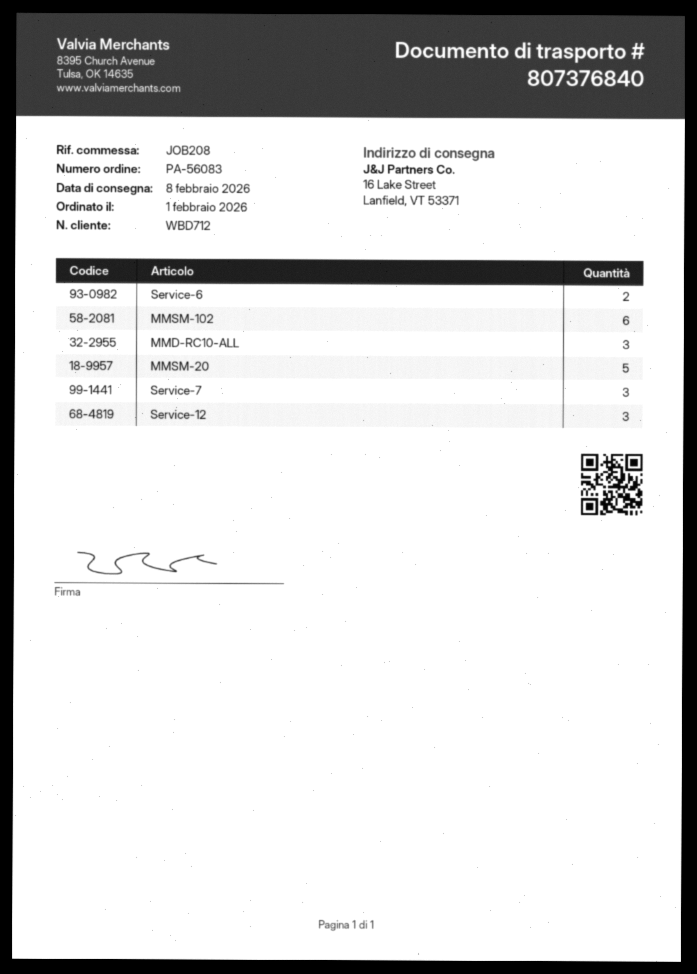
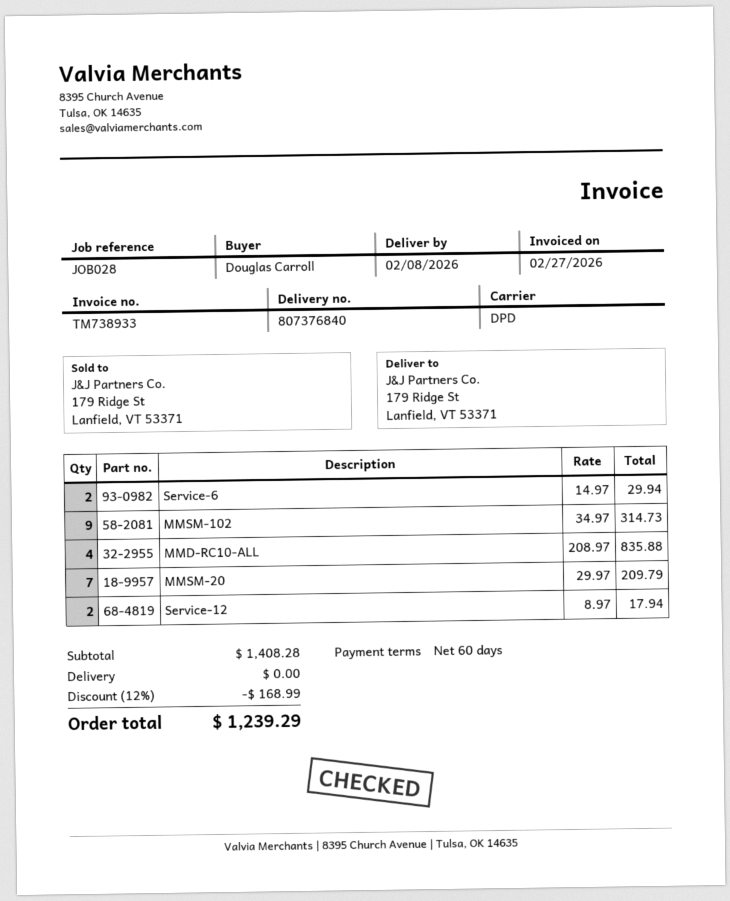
reference: JOB208 -> JOB028
ship to: 16 Lake Street, Lanfield, VT 53371 -> 179 Ridge St, Lanfield, VT 53371
MMSM-102: 6 -> 9
MMD-RC10-ALL: 3 -> 4
MMSM-20: 5 -> 7
Service-7: 3 -> none
Service-12: 3 -> 2

